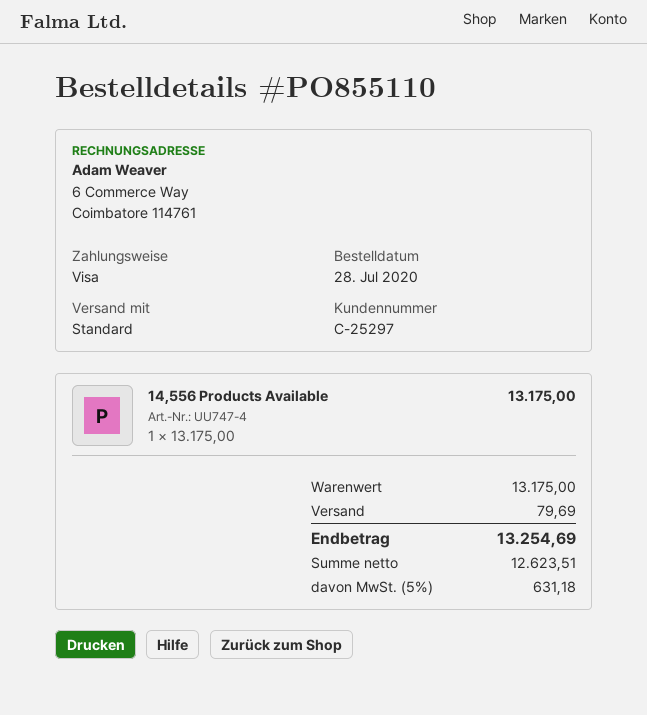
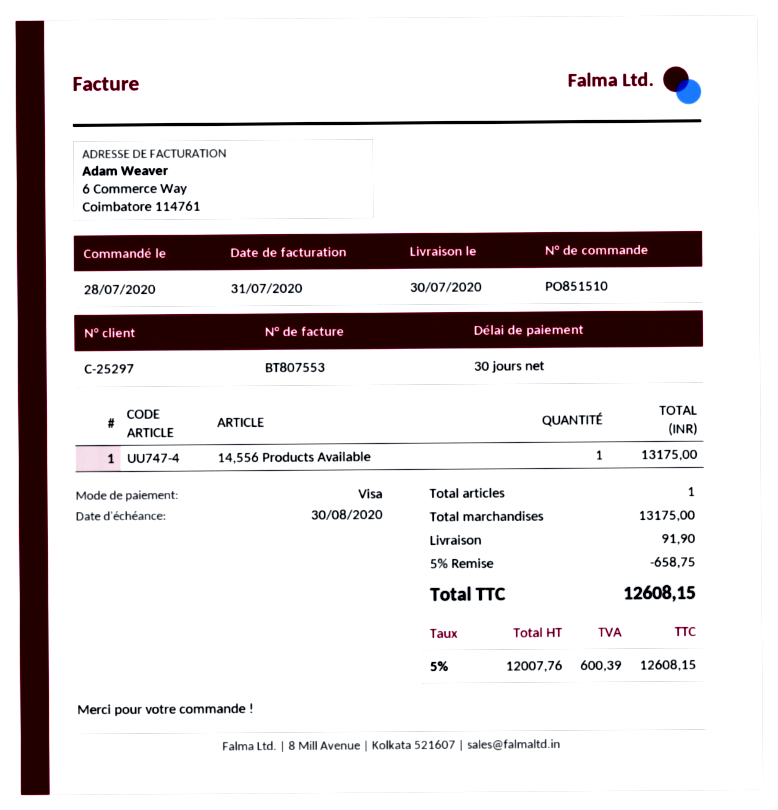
order number: PO855110 -> PO851510
discount: none -> 5% = 658.75
shipping: 79.69 -> 91.90
net: 12623.51 -> 12007.76
tax: 5% = 631.18 -> 5% = 600.39
total: 13254.69 -> 12608.15

